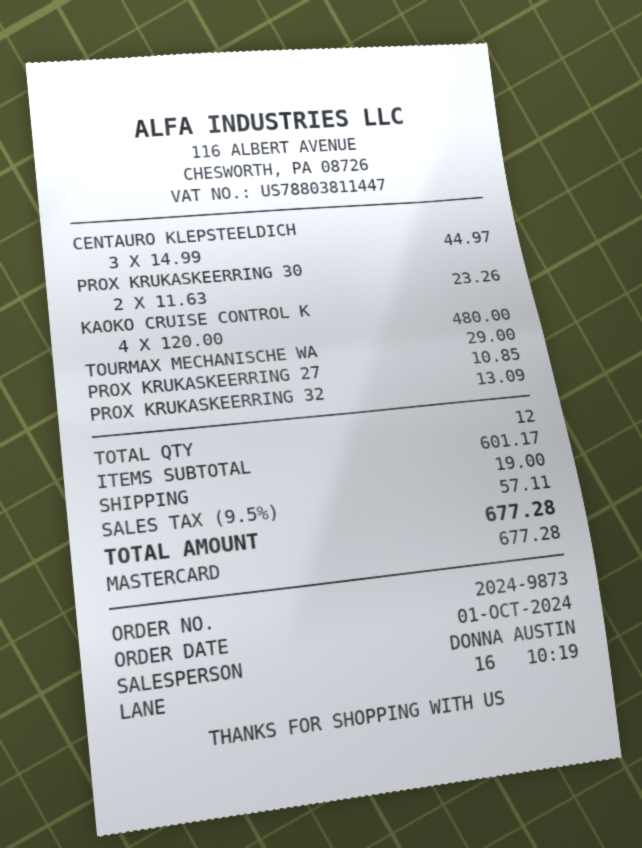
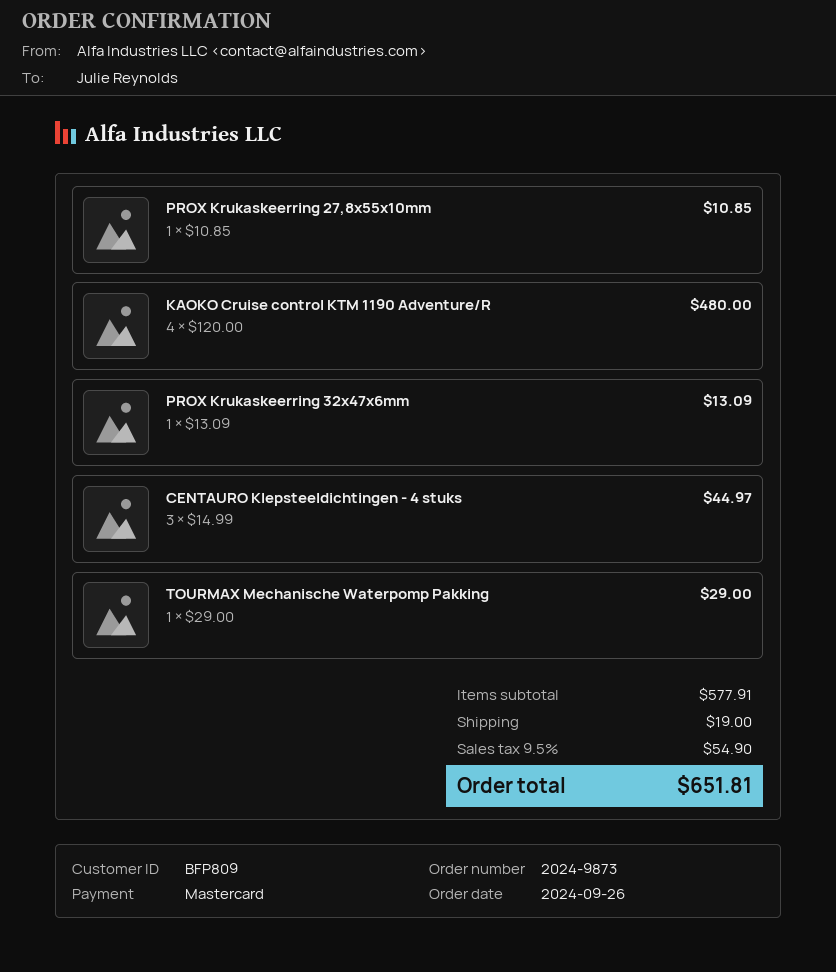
order date: 2024-10-01 -> 2024-09-26
PROX KRUKASKEERRING 30: 2 x 11.63 = 23.26 -> none
subtotal: 601.17 -> 577.91
tax: 9.5% = 57.11 -> 9.5% = 54.90
total: 677.28 -> 651.81

